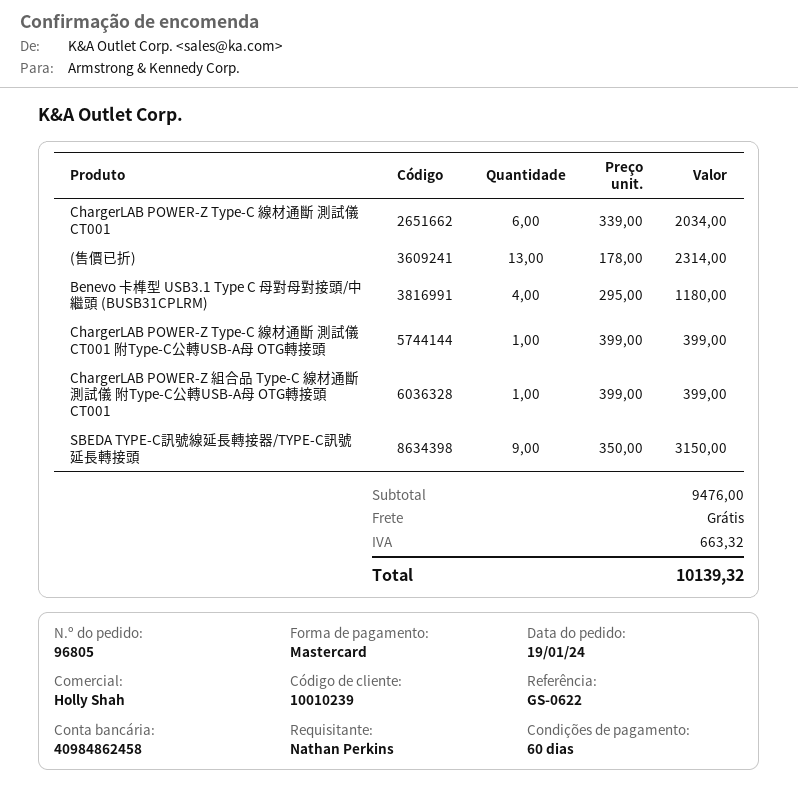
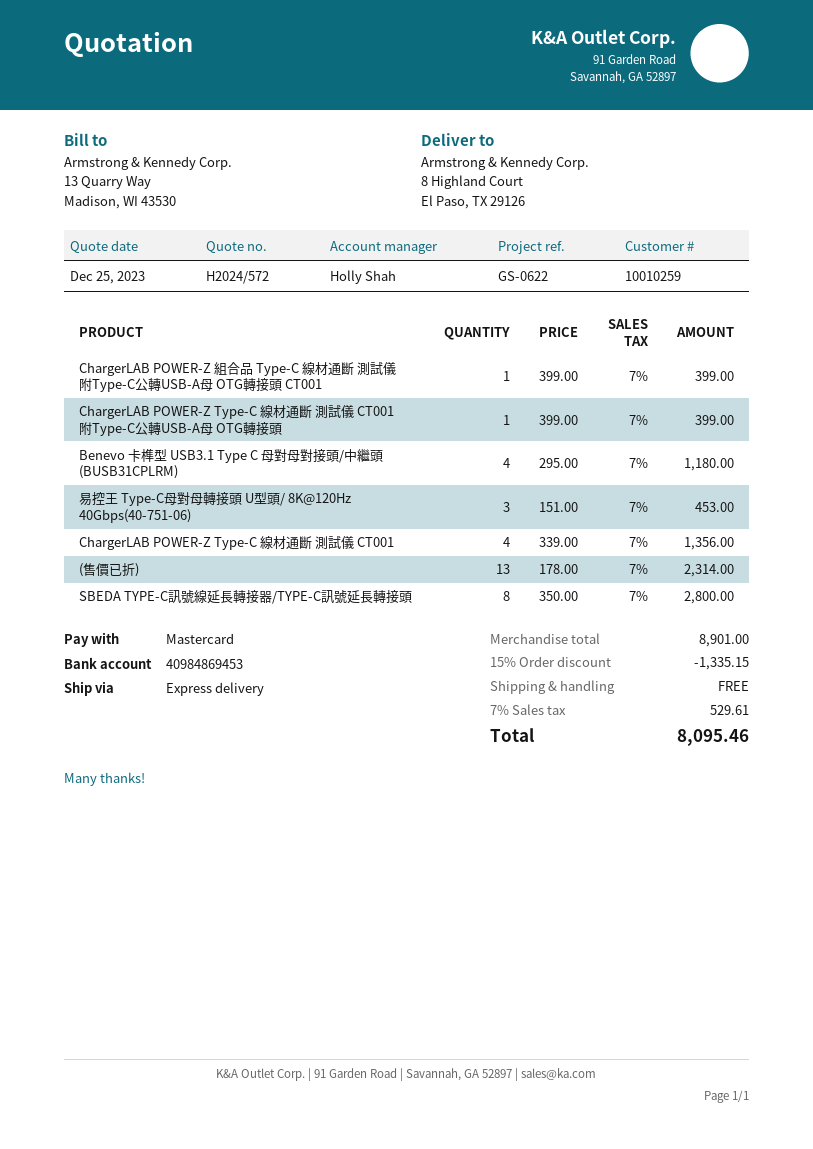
customer number: 10010239 -> 10010259
bank account: 40984862458 -> 40984869453
ChargerLAB POWER-Z Type-C 線材通斷 測試儀 CT001: 6 x 339.00 = 2034.00 -> 4 x 339.00 = 1356.00
SBEDA TYPE-C訊號線延長轉接器/TYPE-C訊號延長轉接頭: 9 x 350.00 = 3150.00 -> 8 x 350.00 = 2800.00
易控王 Type-C母對母轉接頭 U型頭/ 8K@120Hz 40Gbps(40-751-06): none -> 3 x 151.00 = 453.00
subtotal: 9476.00 -> 8901.00
discount: none -> 15% = 1335.15
tax: 663.32 -> 529.61
total: 10139.32 -> 8095.46

